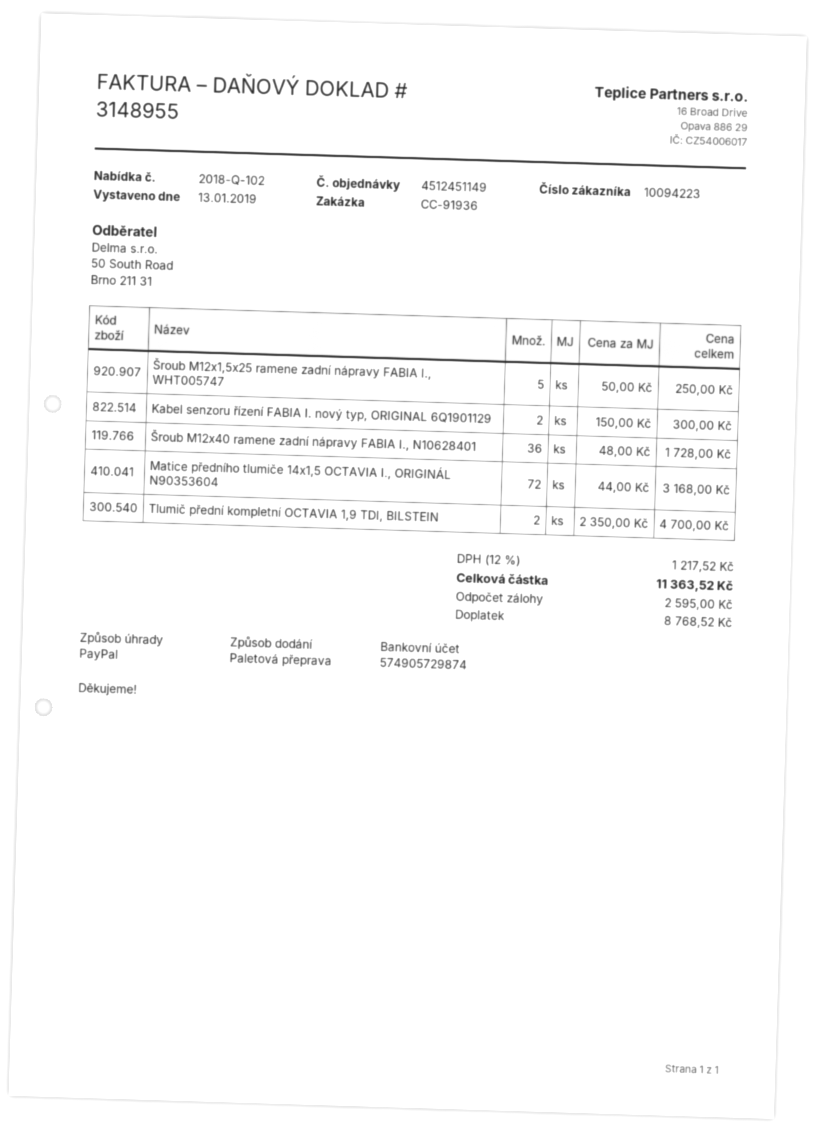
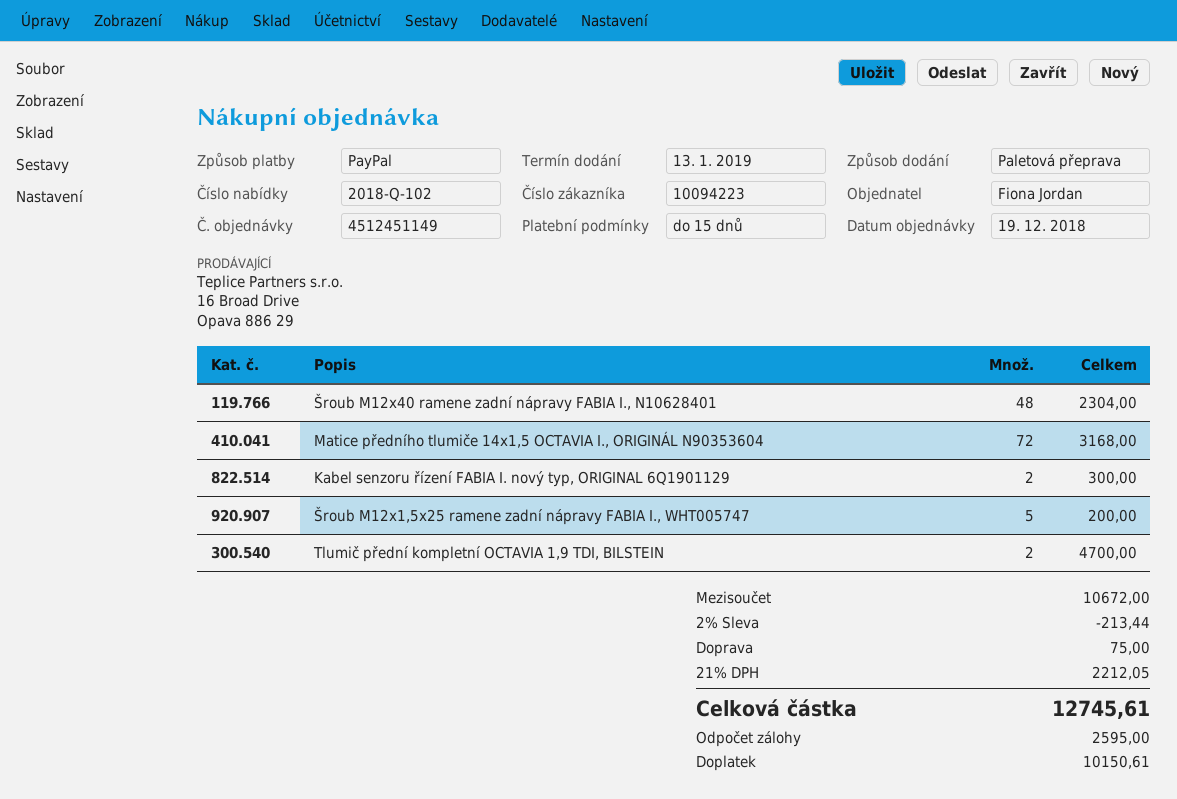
Šroub M12x1,5x25 ramene zadní nápravy FABIA I., WHT005747: 5 for 250.00 -> 5 for 200.00
Šroub M12x40 ramene zadní nápravy FABIA I., N10628401: 36 for 1728.00 -> 48 for 2304.00
discount: none -> 2% = 213.44
shipping: none -> 75.00
tax: 12% = 1217.52 -> 21% = 2212.05
total: 11363.52 -> 12745.61
balance: 8768.52 -> 10150.61

